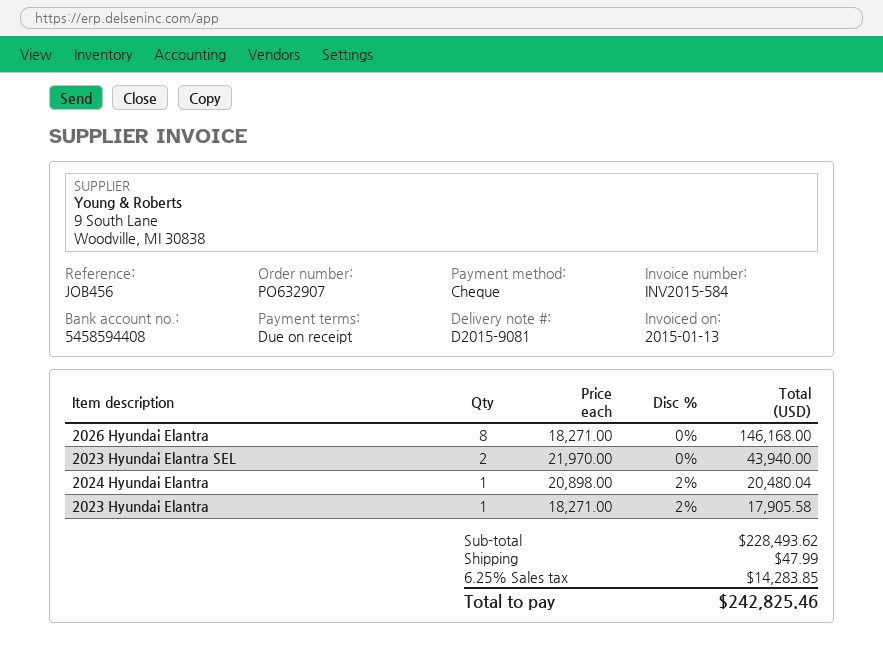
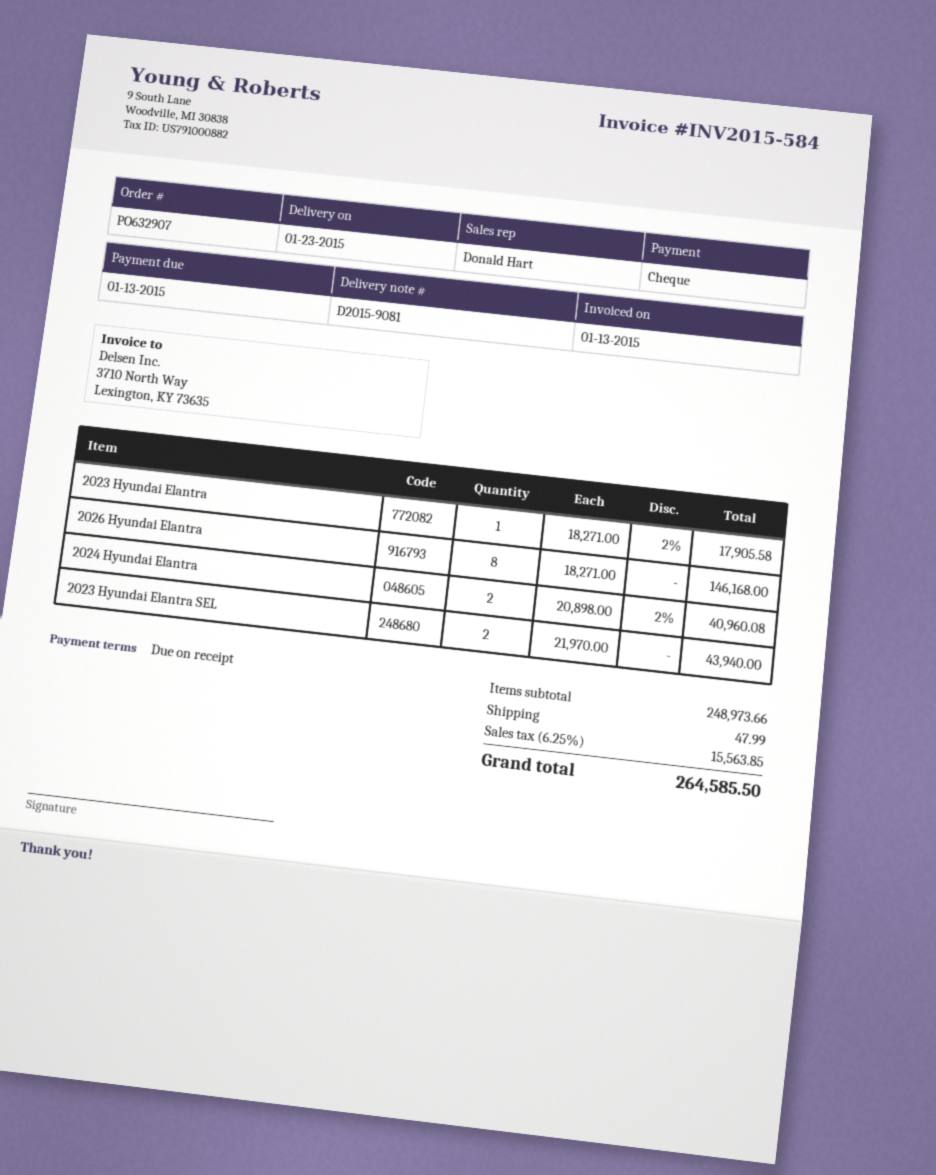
2024 Hyundai Elantra: 1 x 20898.00 - 2% = 20480.04 -> 2 x 20898.00 - 2% = 40960.08
subtotal: 228493.62 -> 248973.66
tax: 6.25% = 14283.85 -> 6.25% = 15563.85
total: 242825.46 -> 264585.50

